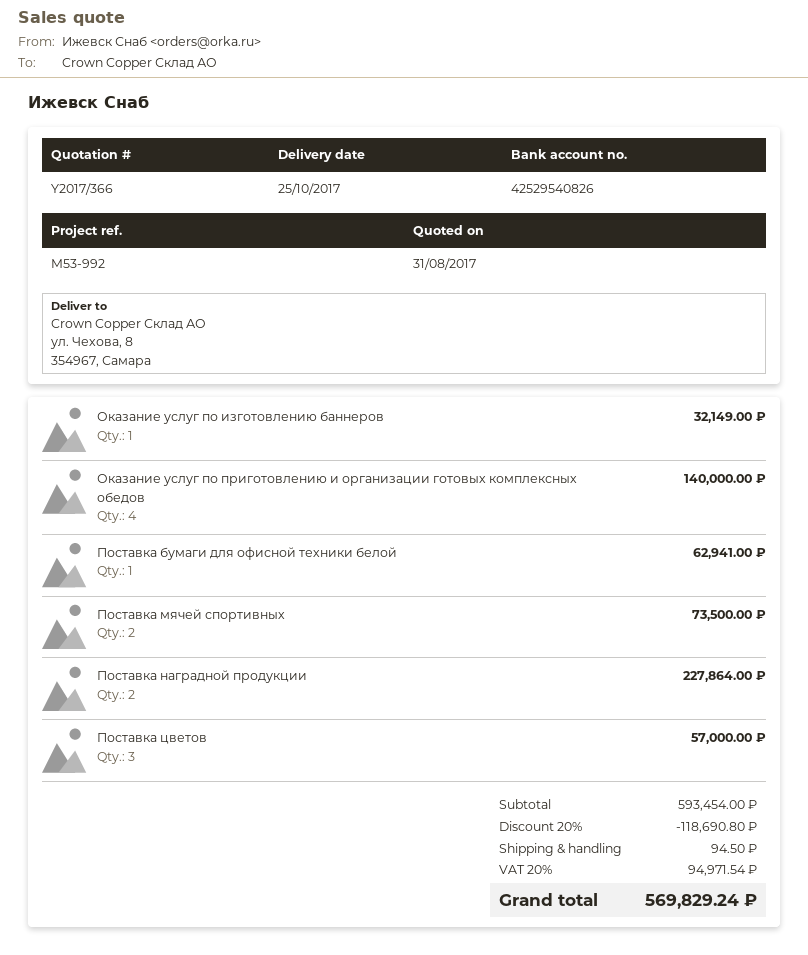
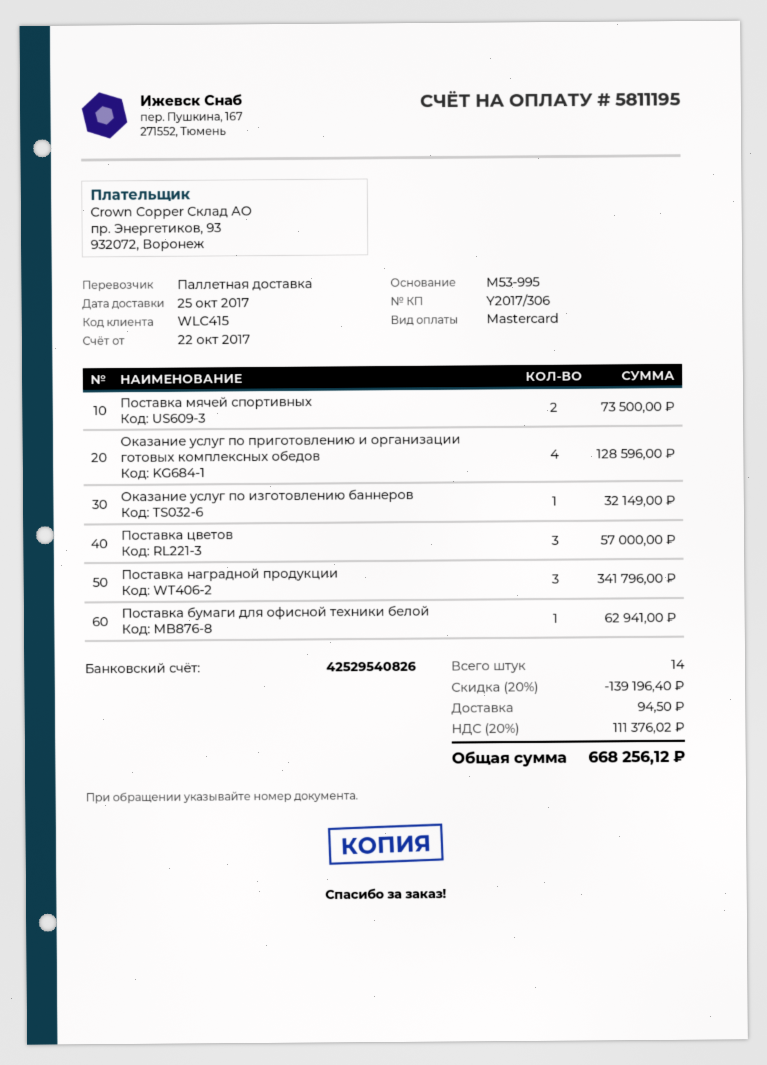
quote number: Y2017/366 -> Y2017/306
reference: M53-992 -> M53-995
Оказание услуг по приготовлению и организации готовых комплексных обедов: 4 for 140000.00 -> 4 for 128596.00
Поставка наградной продукции: 2 for 227864.00 -> 3 for 341796.00
discount: 20% = 118690.80 -> 20% = 139196.40
tax: 20% = 94971.54 -> 20% = 111376.02
total: 569829.24 -> 668256.12

